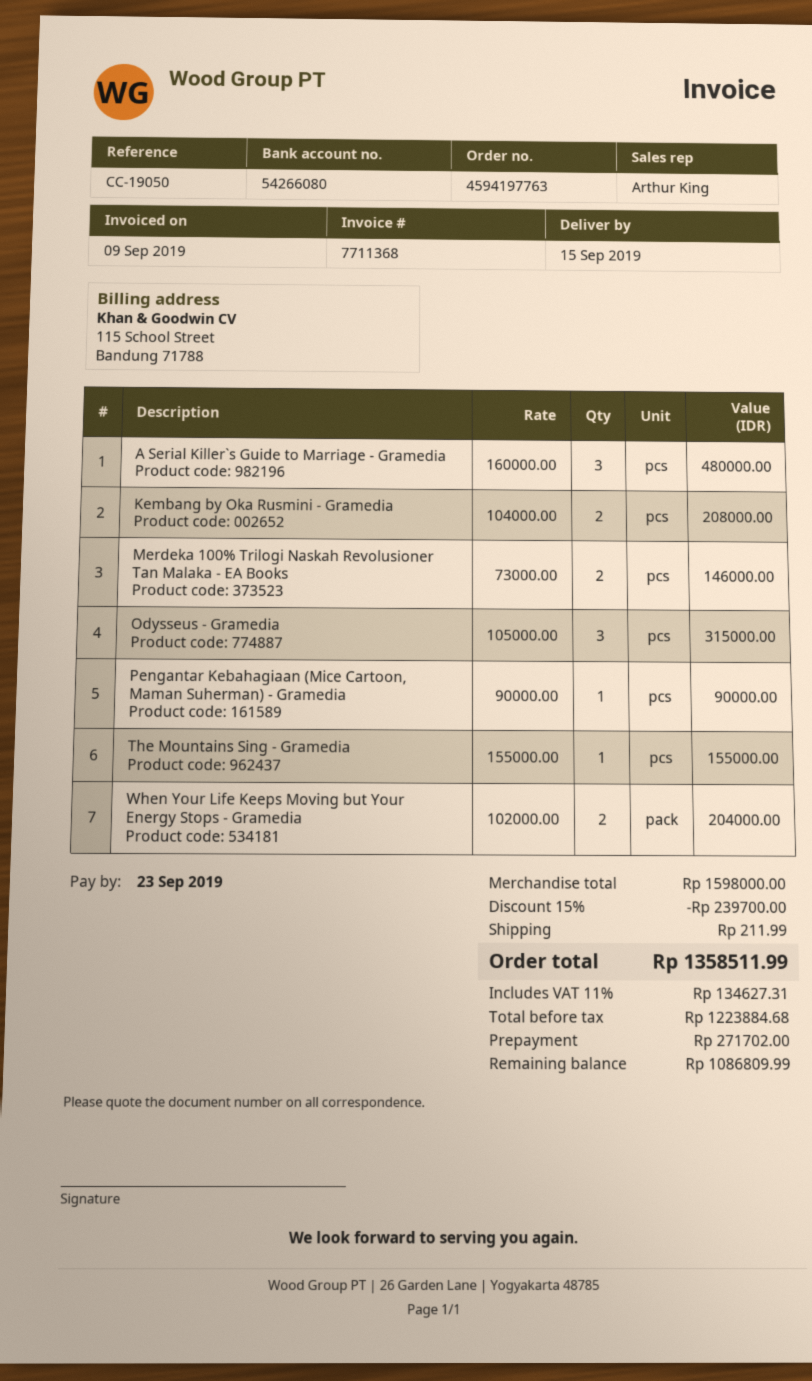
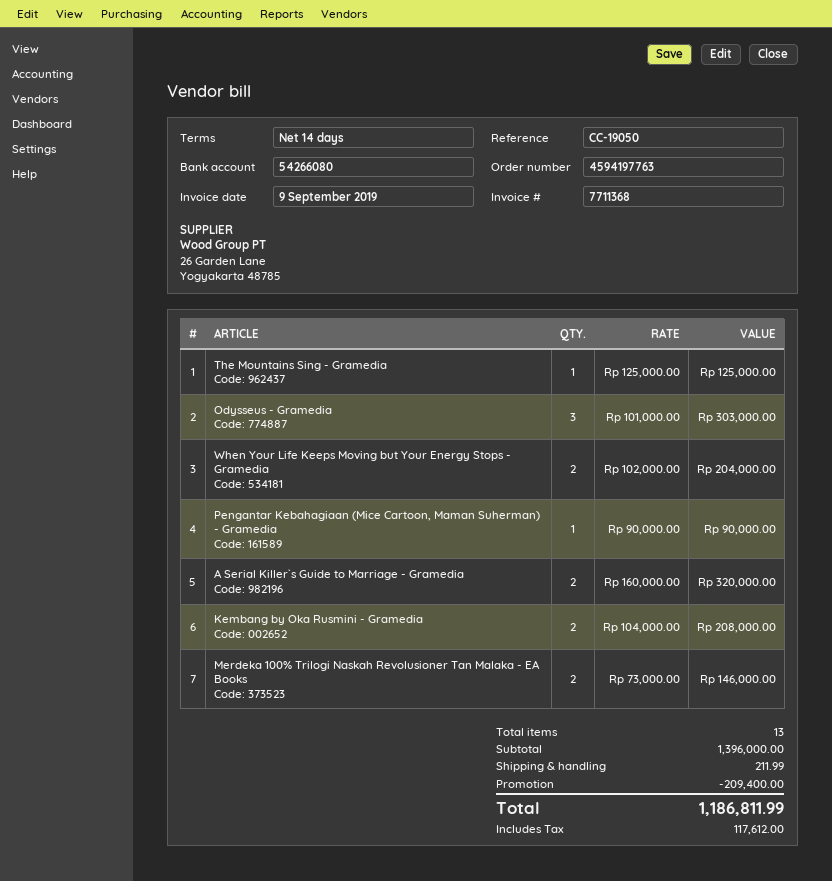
A Serial Killer`s Guide to Marriage - Gramedia: 3 x 160000.00 = 480000.00 -> 2 x 160000.00 = 320000.00
Odysseus - Gramedia: 3 x 105000.00 = 315000.00 -> 3 x 101000.00 = 303000.00
The Mountains Sing - Gramedia: 1 x 155000.00 = 155000.00 -> 1 x 125000.00 = 125000.00
subtotal: 1598000.00 -> 1396000.00
discount: 239700.00 -> 209400.00
tax: 134627.31 -> 117612.00
total: 1358511.99 -> 1186811.99

